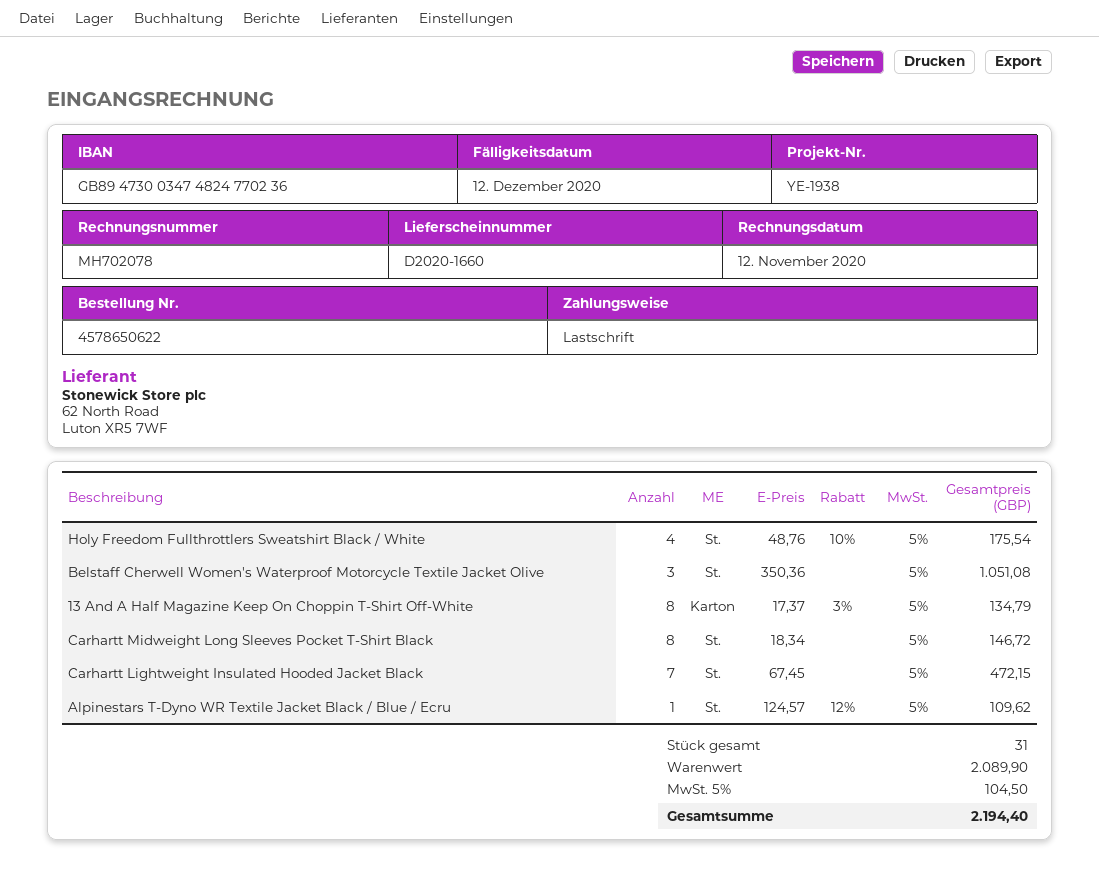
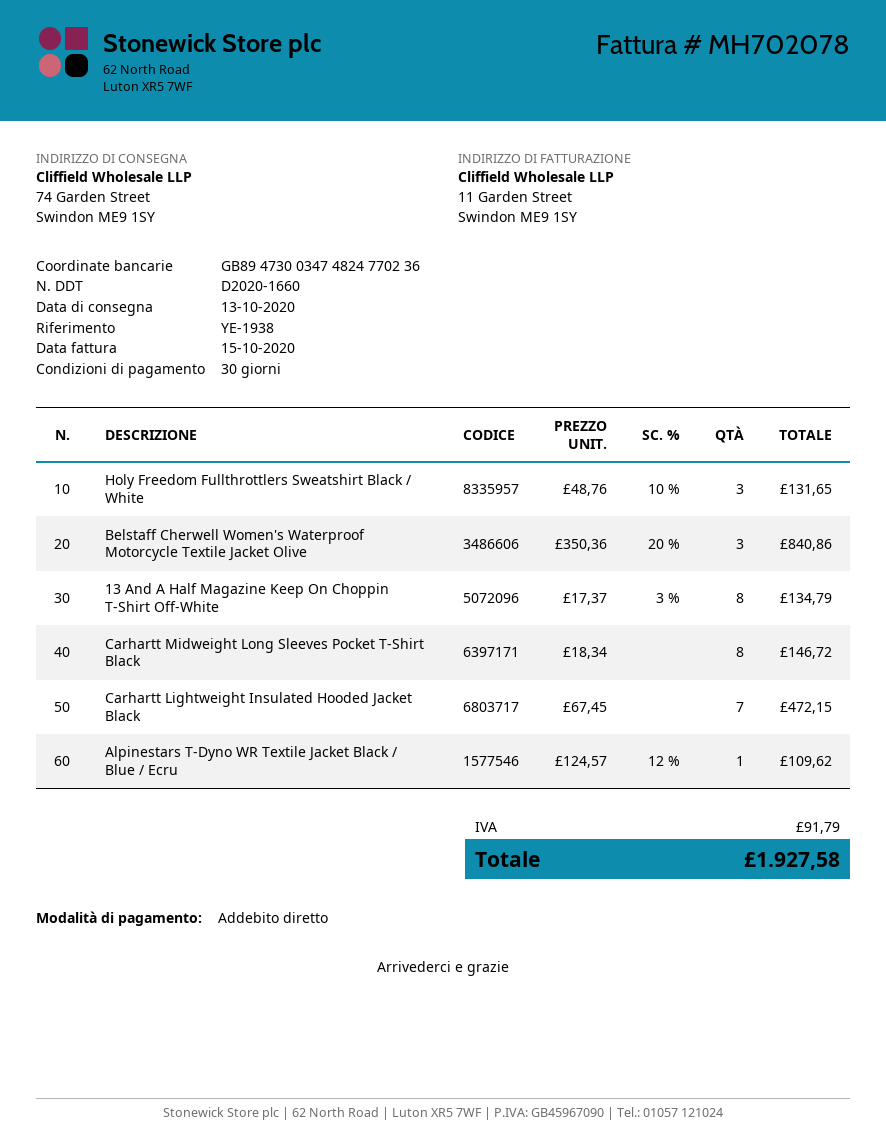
invoice date: 2020-11-12 -> 2020-10-15
Holy Freedom Fullthrottlers Sweatshirt Black / White: 4 x 48.76 - 10% = 175.54 -> 3 x 48.76 - 10% = 131.65
Belstaff Cherwell Women's Waterproof Motorcycle Textile Jacket Olive: 3 x 350.36 = 1051.08 -> 3 x 350.36 - 20% = 840.86
tax: 104.50 -> 91.79
total: 2194.40 -> 1927.58

